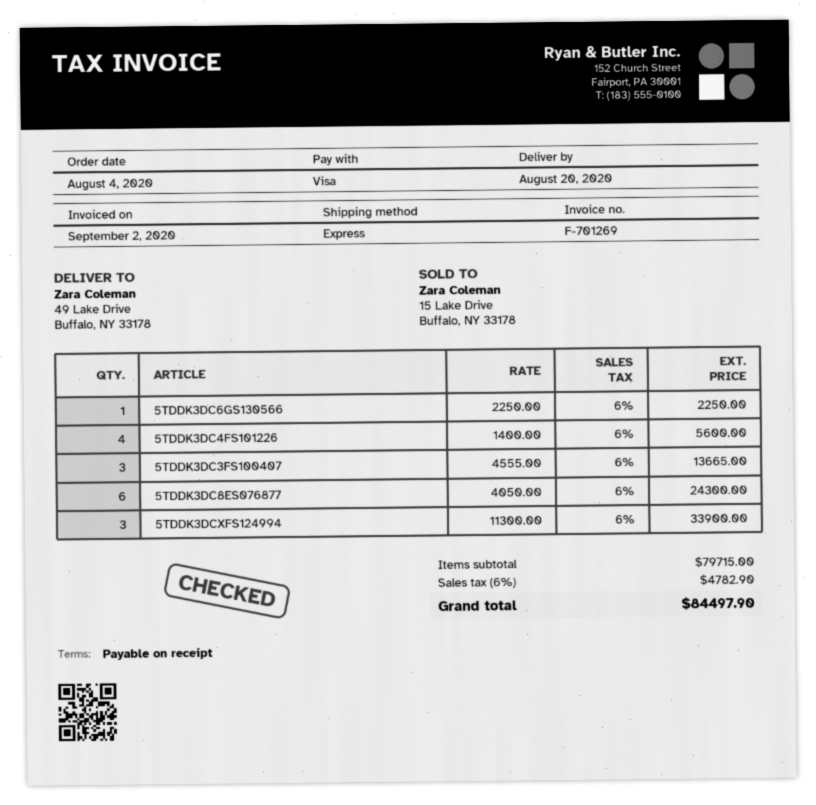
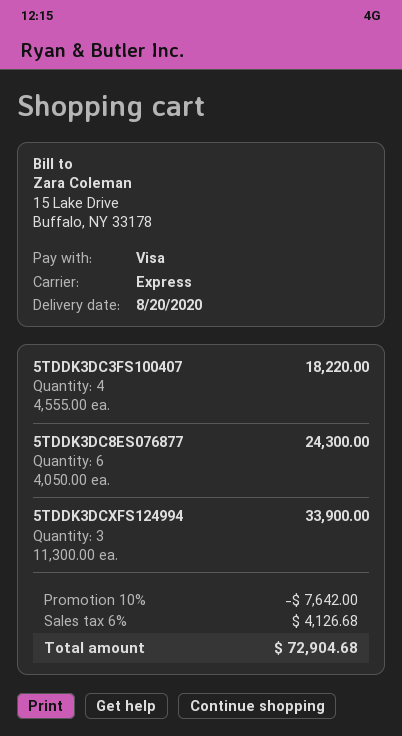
5TDDK3DC6GS130566: 1 x 2250.00 = 2250.00 -> none
5TDDK3DC4FS101226: 4 x 1400.00 = 5600.00 -> none
5TDDK3DC3FS100407: 3 x 4555.00 = 13665.00 -> 4 x 4555.00 = 18220.00
discount: none -> 10% = 7642.00
tax: 6% = 4782.90 -> 6% = 4126.68
total: 84497.90 -> 72904.68

